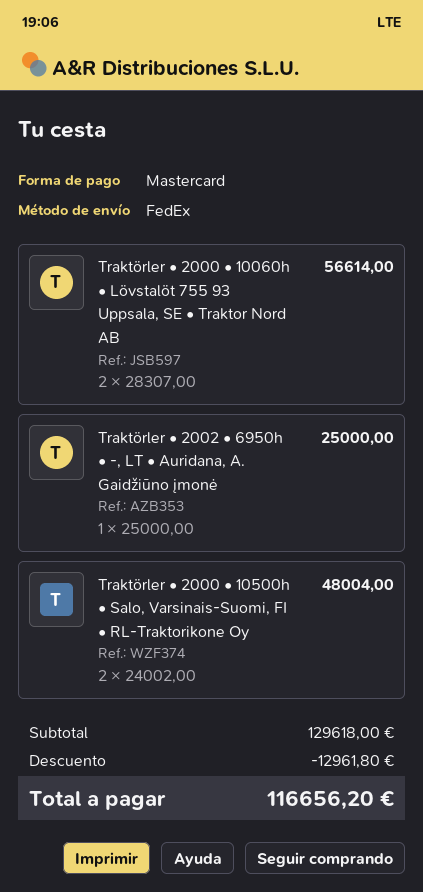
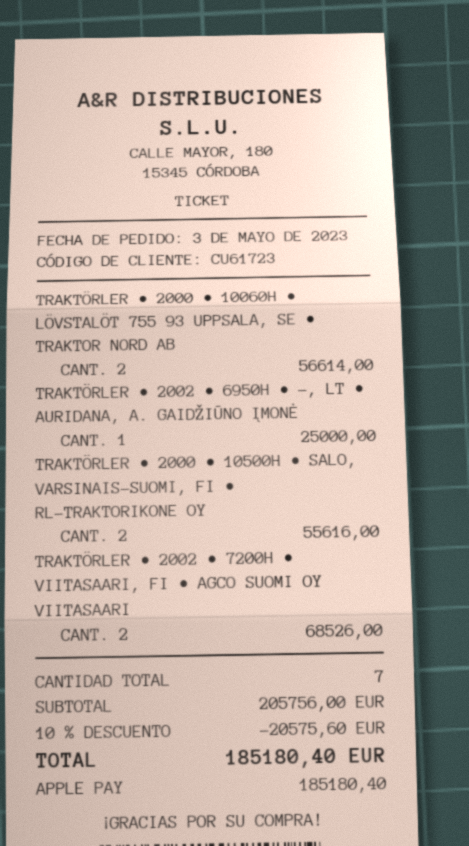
payment method: Mastercard -> Apple Pay
Traktörler • 2000 • 10500h • Salo, Varsinais-Suomi, FI • RL-Traktorikone Oy: 2 for 48004.00 -> 2 for 55616.00
TRAKTÖRLER • 2002 • 7200H • VIITASAARI, FI • AGCO SUOMI OY VIITASAARI: none -> 2 for 68526.00
subtotal: 129618.00 -> 205756.00
discount: 12961.80 -> 20575.60
total: 116656.20 -> 185180.40

